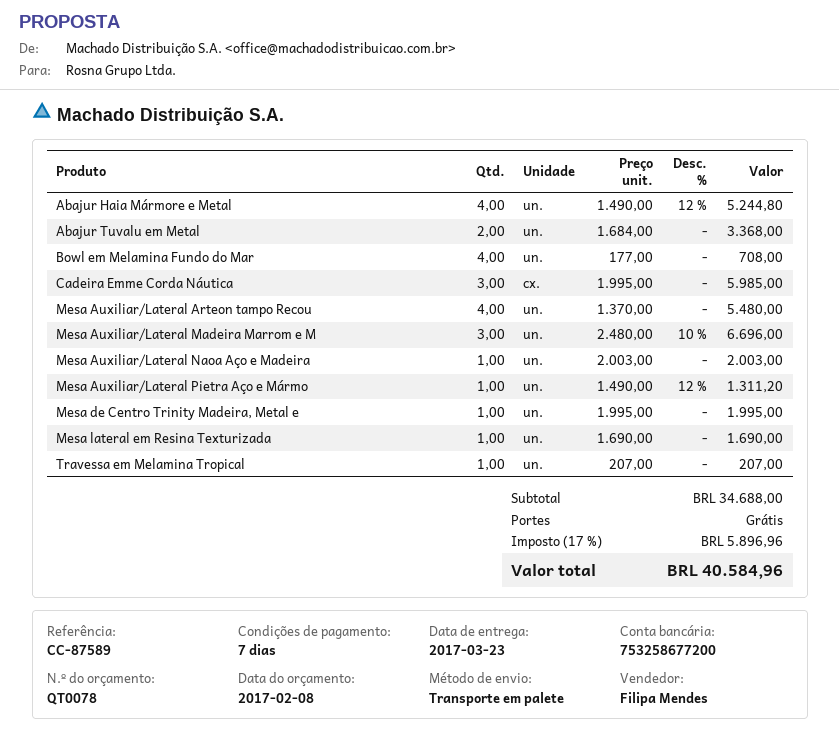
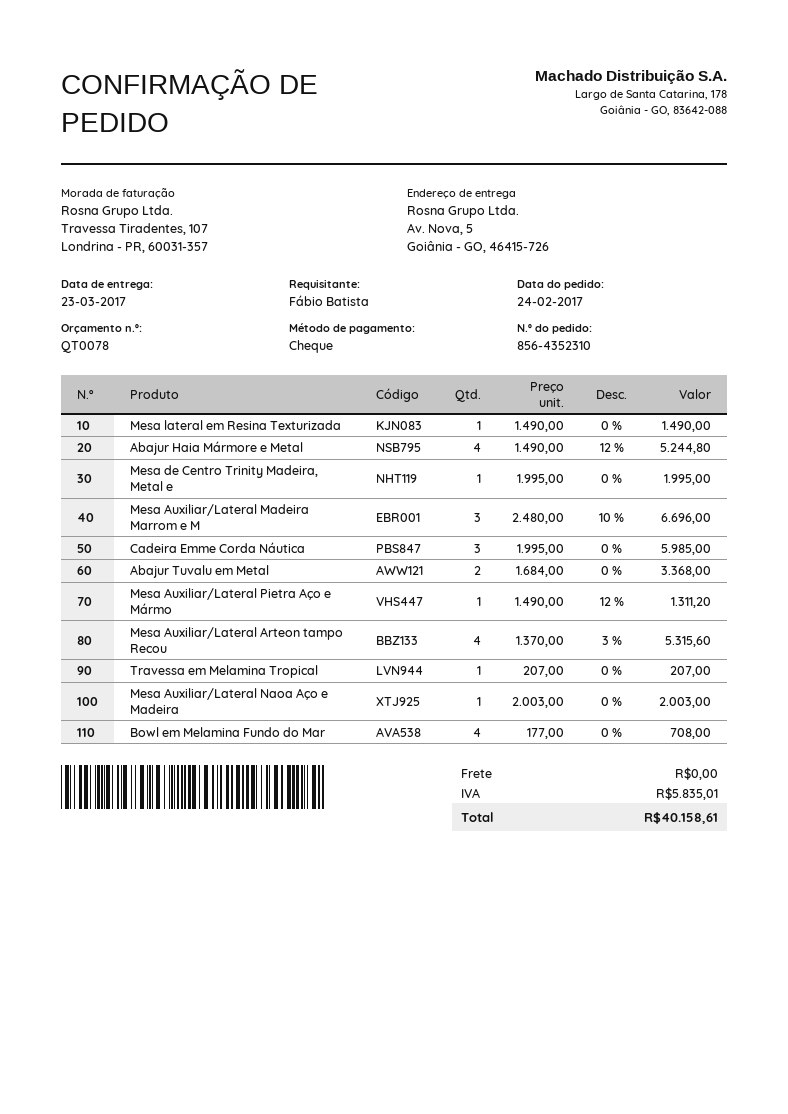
Mesa Auxiliar/Lateral Arteon tampo Recou: 4 x 1370.00 = 5480.00 -> 4 x 1370.00 - 3% = 5315.60
Mesa lateral em Resina Texturizada: 1 x 1690.00 = 1690.00 -> 1 x 1490.00 = 1490.00
tax: 5896.96 -> 5835.01
total: 40584.96 -> 40158.61

